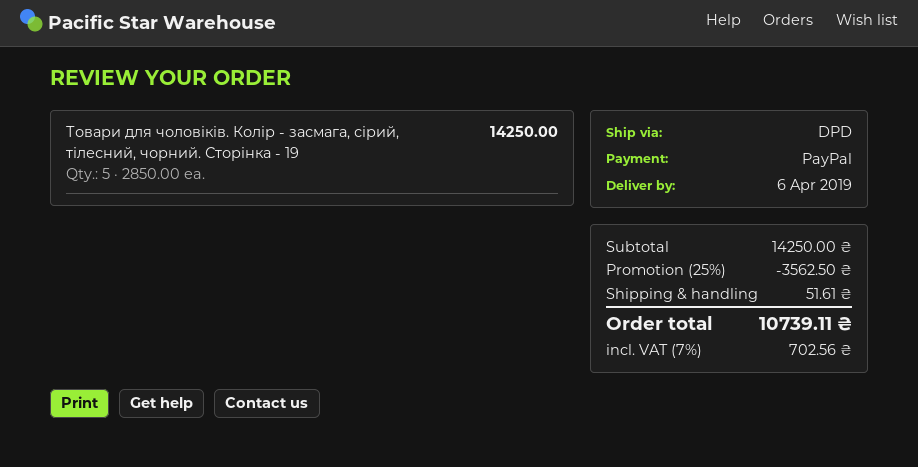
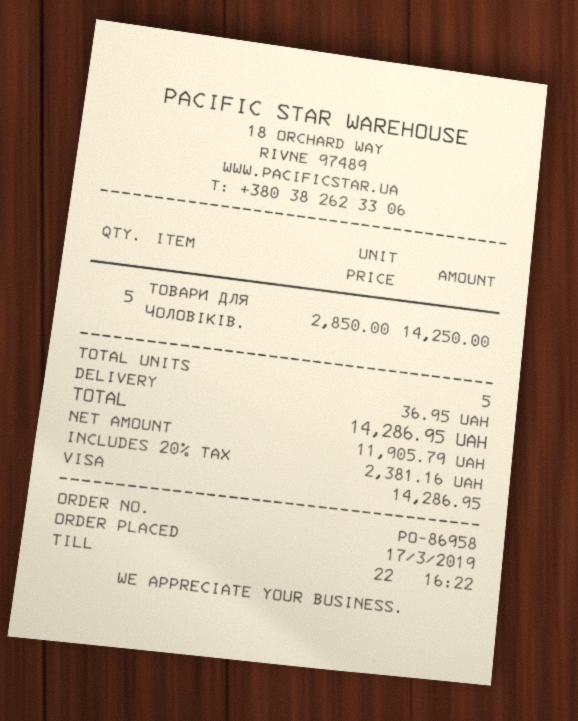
payment method: PayPal -> Visa
discount: 25% = 3562.50 -> none
shipping: 51.61 -> 36.95
tax: 7% = 702.56 -> 20% = 2381.16
total: 10739.11 -> 14286.95

